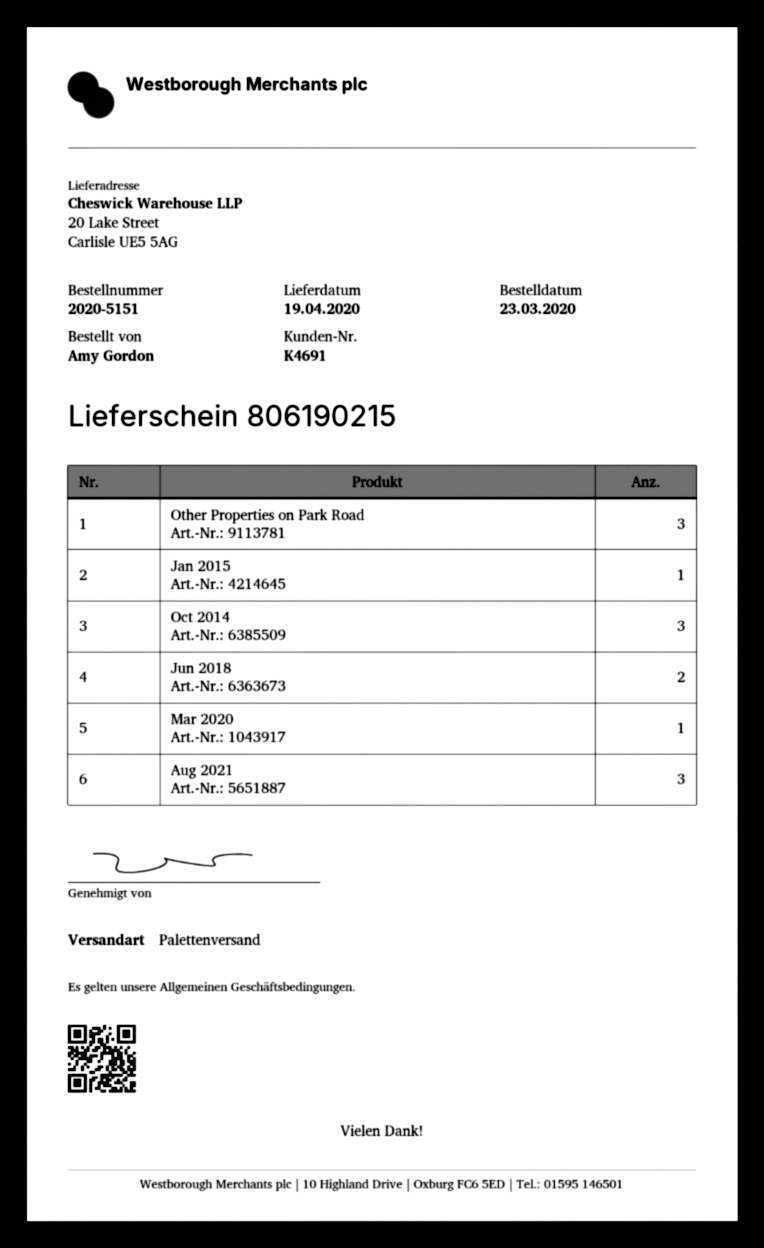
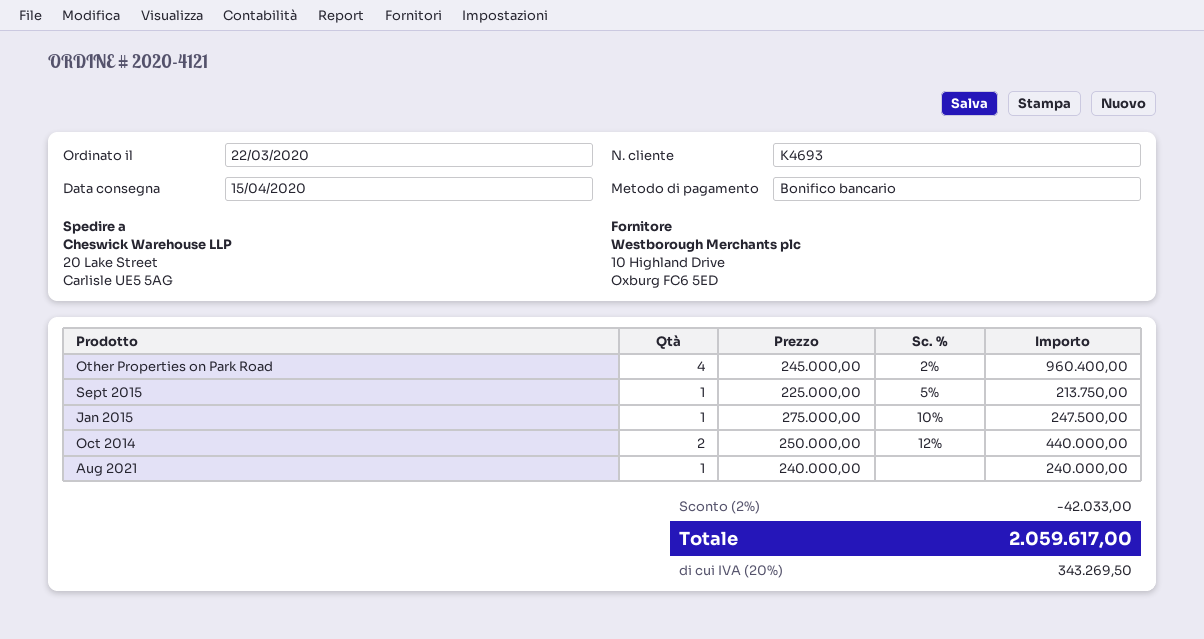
order number: 2020-5151 -> 2020-4121
order date: 2020-03-23 -> 2020-03-22
delivery date: 2020-04-19 -> 2020-04-15
customer number: K4691 -> K4693
Other Properties on Park Road: 3 -> 4
Oct 2014: 3 -> 2
Jun 2018: 2 -> none
Mar 2020: 1 -> none
Aug 2021: 3 -> 1
Sept 2015: none -> 1

